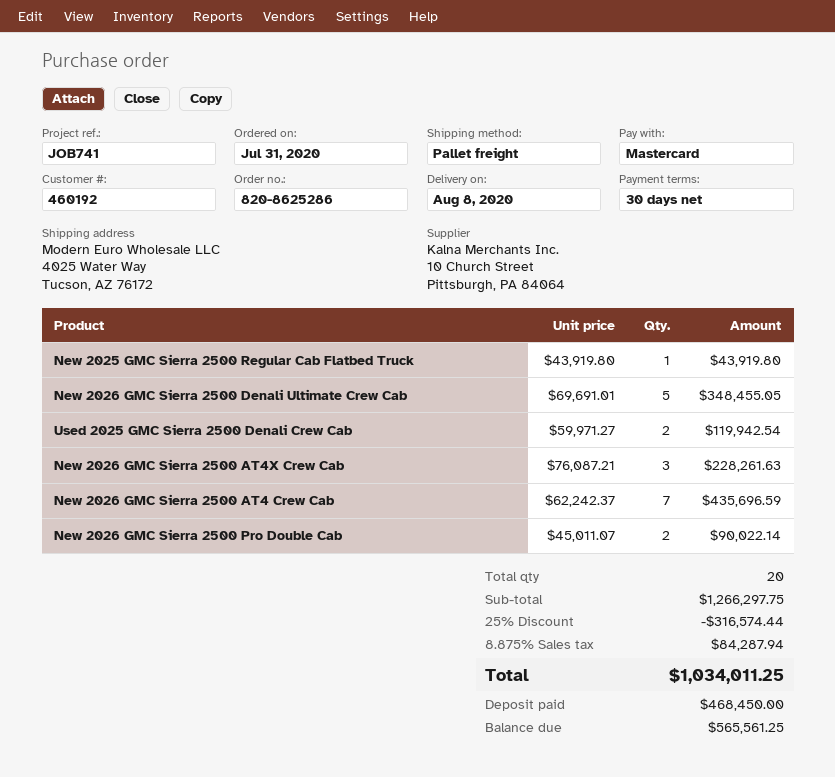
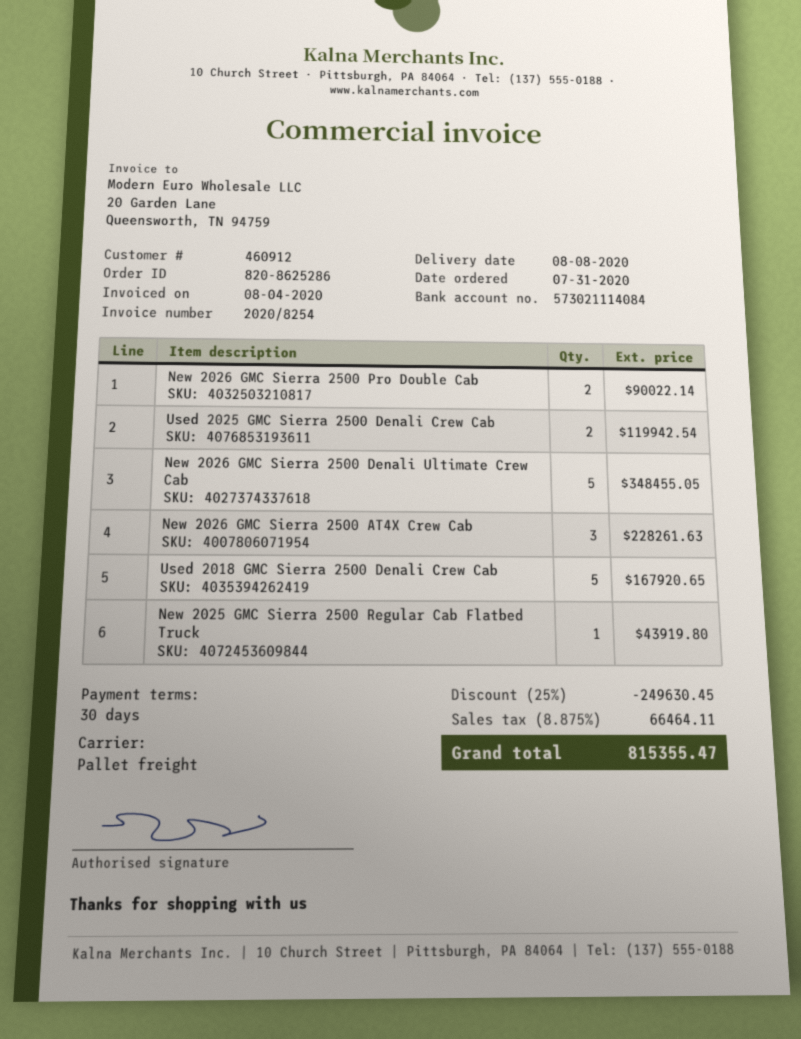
customer number: 460192 -> 460912
New 2026 GMC Sierra 2500 AT4 Crew Cab: 7 for 435696.59 -> none
Used 2018 GMC Sierra 2500 Denali Crew Cab: none -> 5 for 167920.65
discount: 25% = 316574.44 -> 25% = 249630.45
tax: 8.875% = 84287.94 -> 8.875% = 66464.11
total: 1034011.25 -> 815355.47

